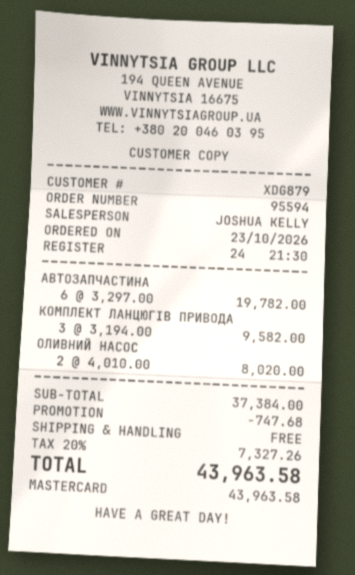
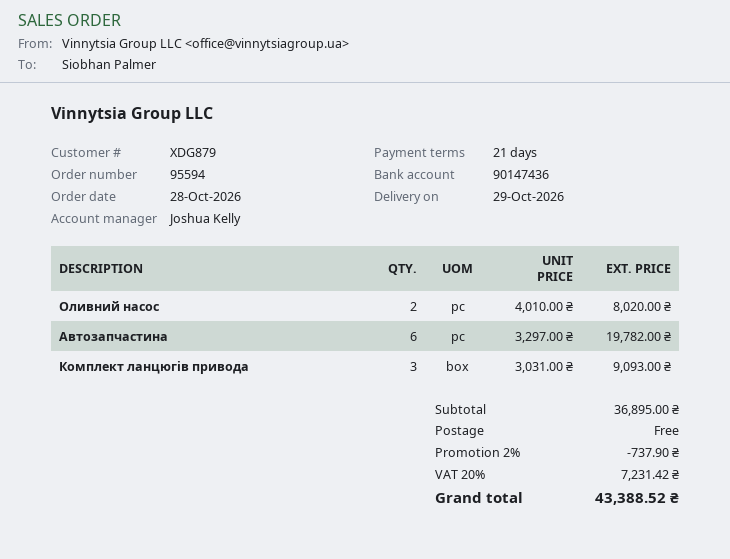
order date: 2026-10-23 -> 2026-10-28
КОМПЛЕКТ ЛАНЦЮГІВ ПРИВОДА: 3 x 3194.00 = 9582.00 -> 3 x 3031.00 = 9093.00
subtotal: 37384.00 -> 36895.00
discount: 747.68 -> 737.90
tax: 20% = 7327.26 -> 20% = 7231.42
total: 43963.58 -> 43388.52

